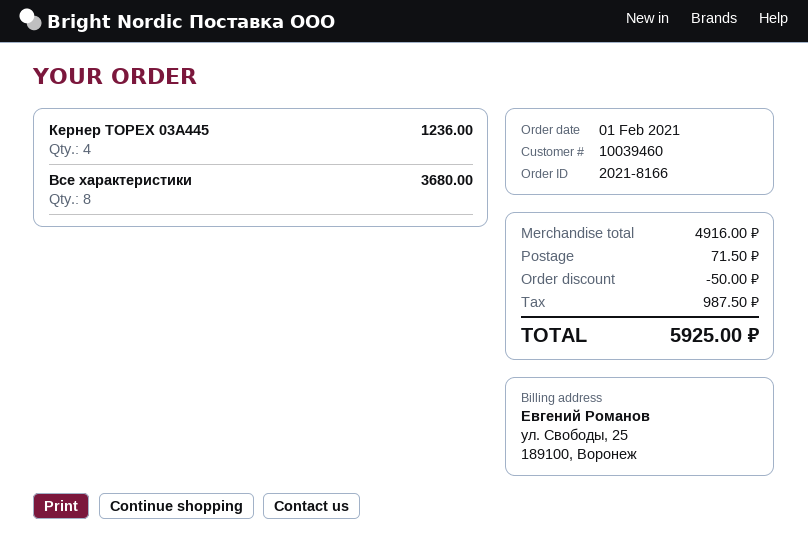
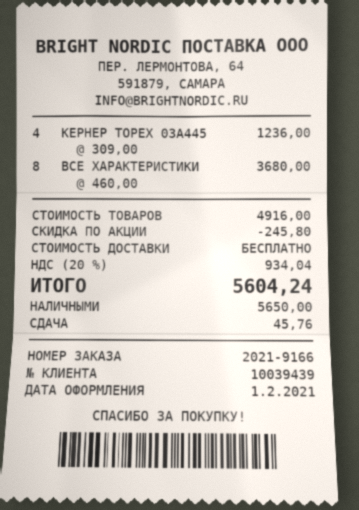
order number: 2021-8166 -> 2021-9166
customer number: 10039460 -> 10039439
discount: 50.00 -> 245.80
shipping: 71.50 -> 0.00
tax: 987.50 -> 934.04
total: 5925.00 -> 5604.24

